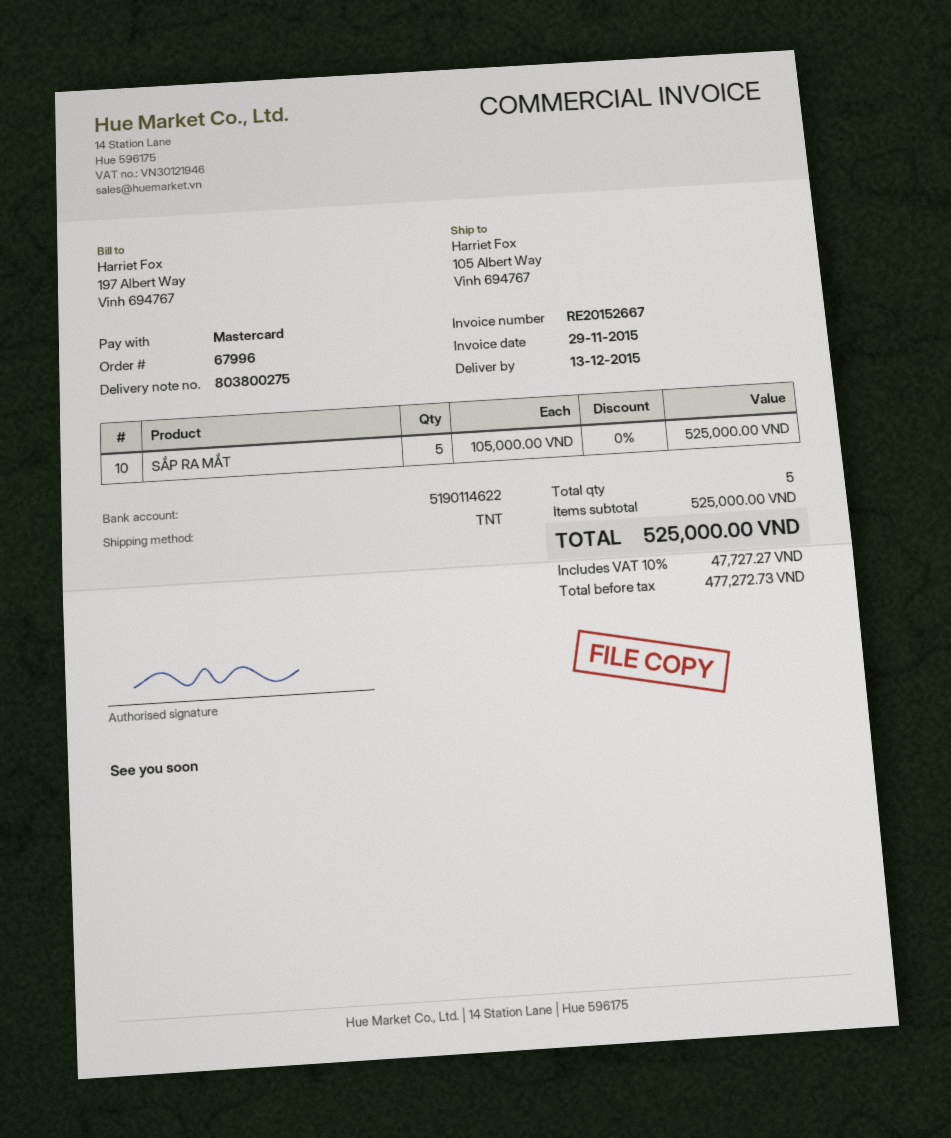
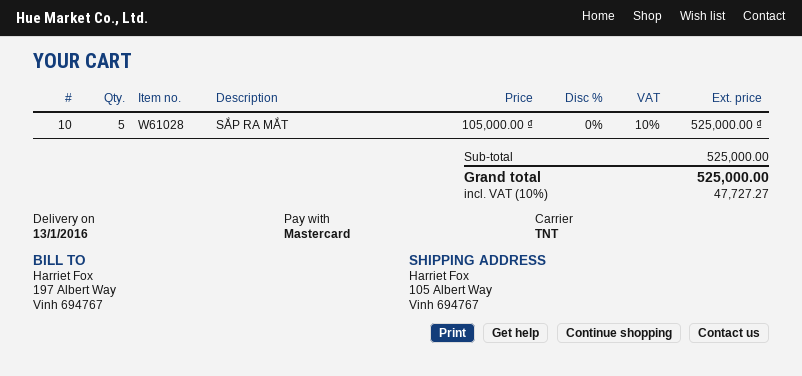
delivery date: 2015-12-13 -> 2016-01-13

